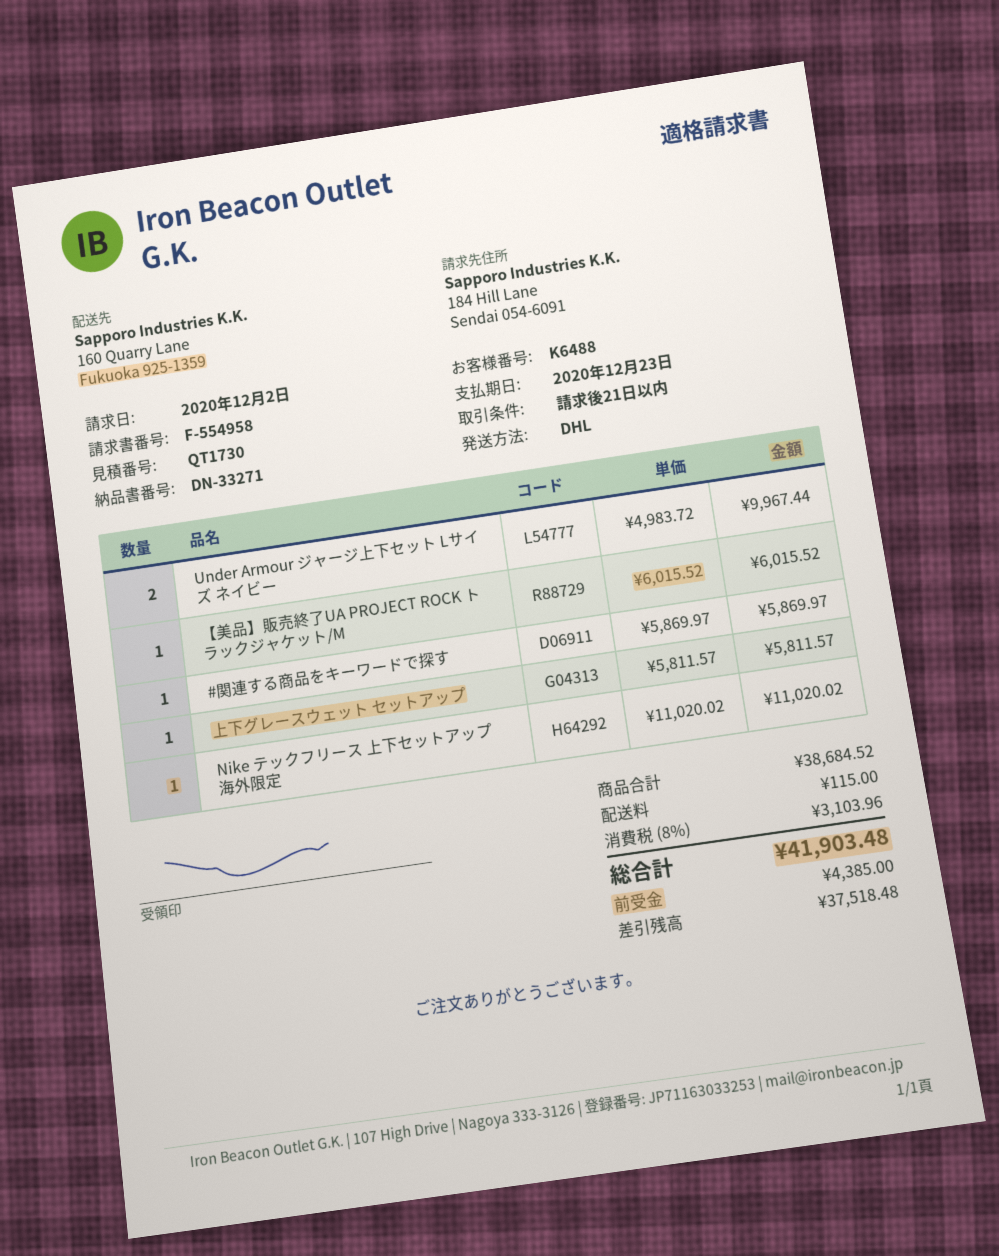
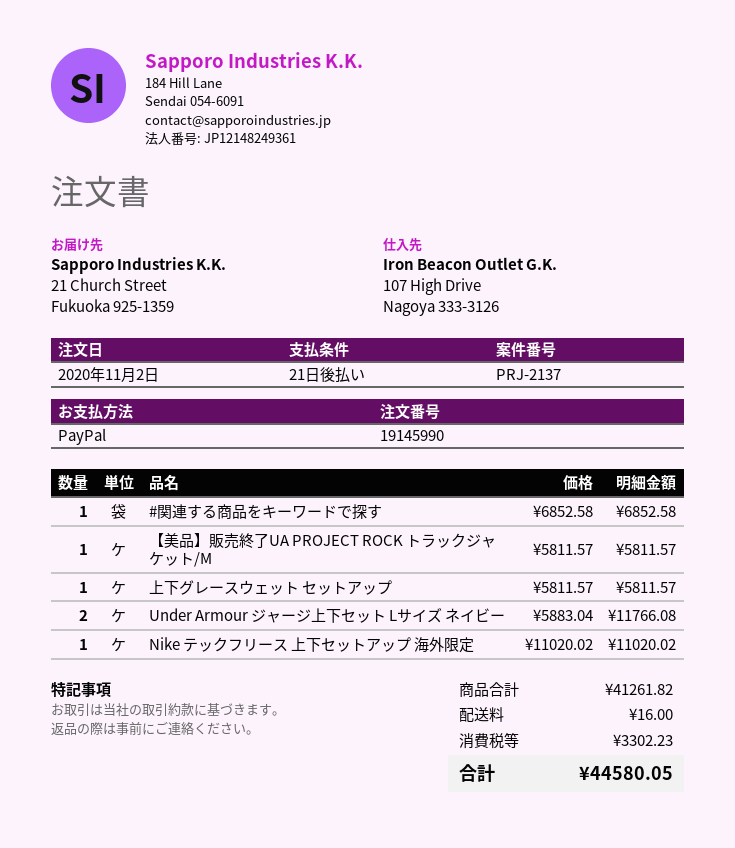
ship to: 160 Quarry Lane, Fukuoka 925-1359 -> 21 Church Street, Fukuoka 925-1359
Under Armour ジャージ上下セット Lサイズ ネイビー: 2 x 4983.72 = 9967.44 -> 2 x 5883.04 = 11766.08
【美品】販売終了UA PROJECT ROCK トラックジャケット/M: 1 x 6015.52 = 6015.52 -> 1 x 5811.57 = 5811.57
#関連する商品をキーワードで探す: 1 x 5869.97 = 5869.97 -> 1 x 6852.58 = 6852.58
subtotal: 38684.52 -> 41261.82
shipping: 115.00 -> 16.00
tax: 3103.96 -> 3302.23
total: 41903.48 -> 44580.05

